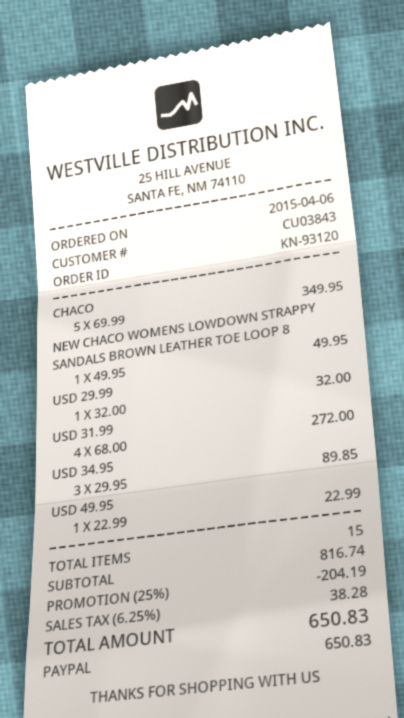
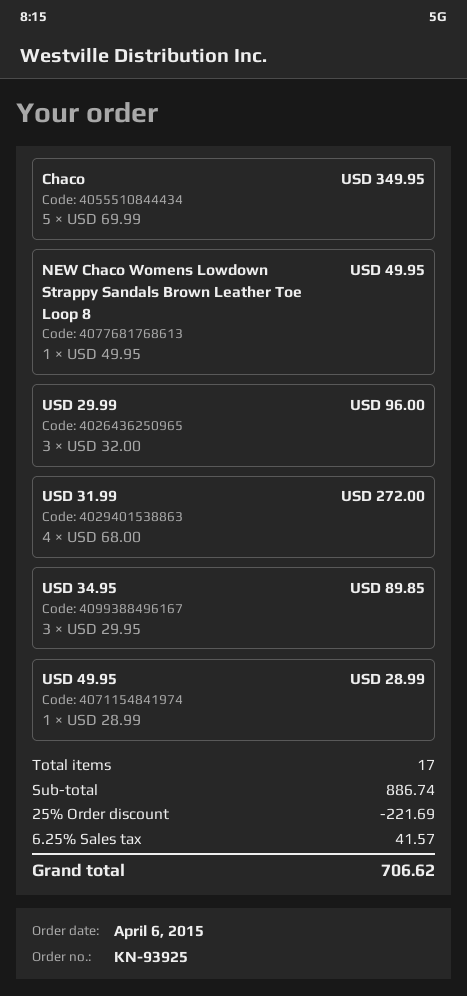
order number: KN-93120 -> KN-93925
USD 29.99: 1 x 32.00 = 32.00 -> 3 x 32.00 = 96.00
USD 49.95: 1 x 22.99 = 22.99 -> 1 x 28.99 = 28.99
total quantity: 15 -> 17
subtotal: 816.74 -> 886.74
discount: 25% = 204.19 -> 25% = 221.69
tax: 6.25% = 38.28 -> 6.25% = 41.57
total: 650.83 -> 706.62

